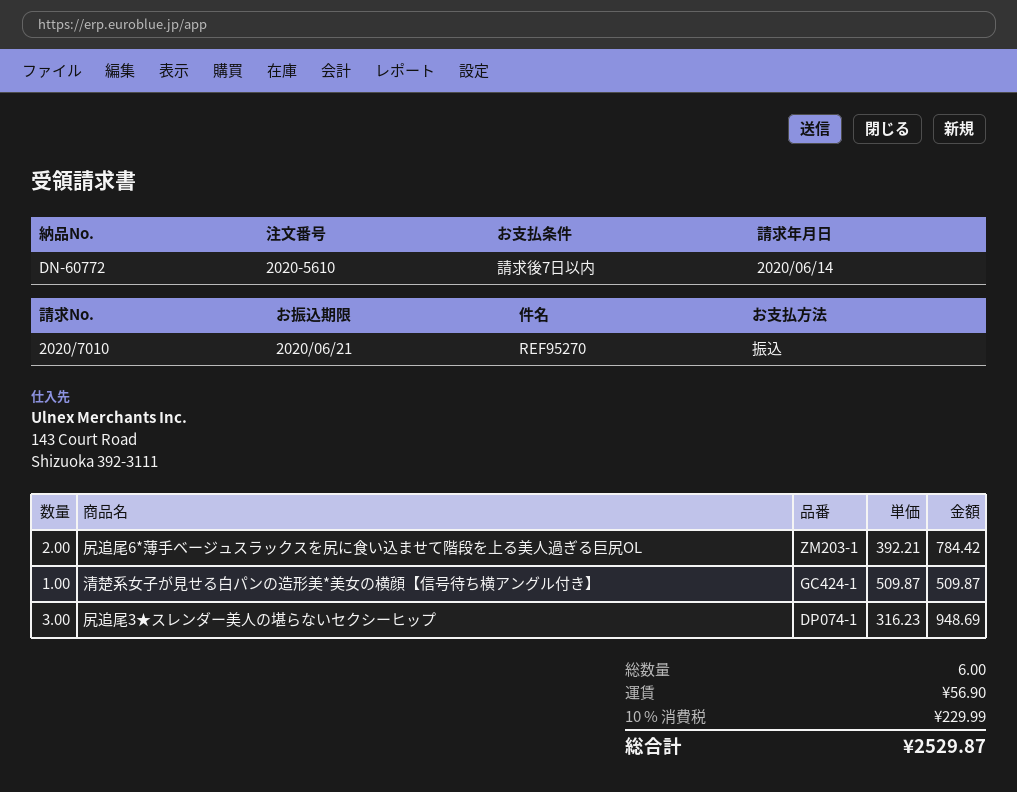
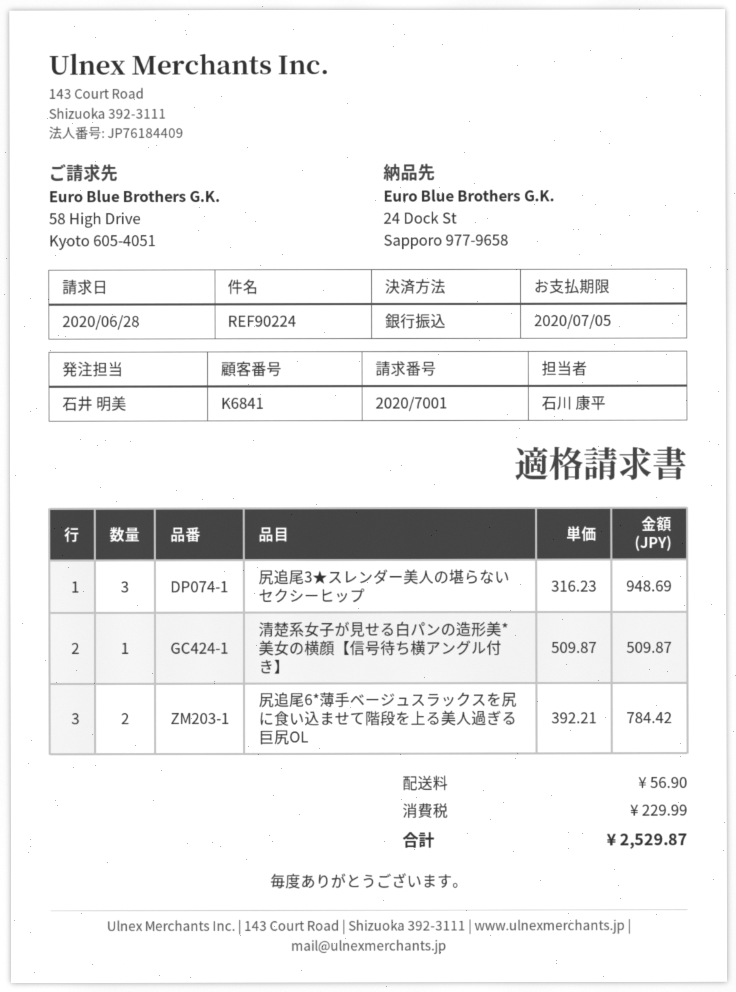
invoice number: 2020/7010 -> 2020/7001
invoice date: 2020-06-14 -> 2020-06-28
due date: 2020-06-21 -> 2020-07-05
reference: REF95270 -> REF90224

